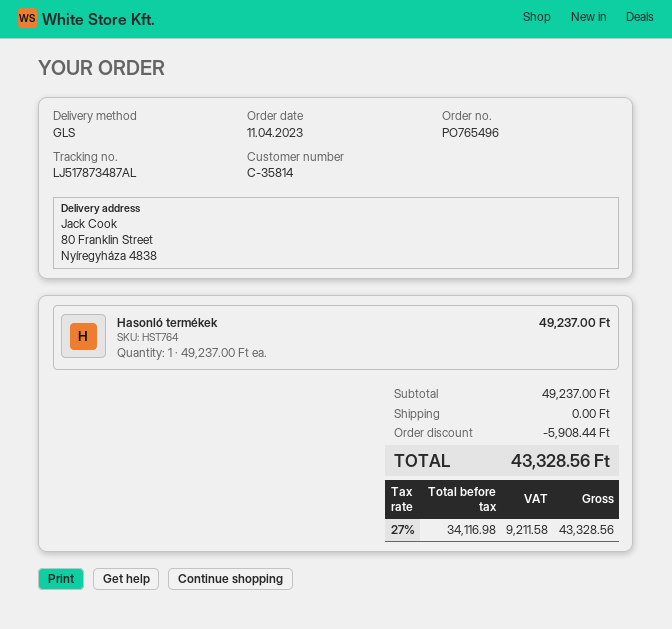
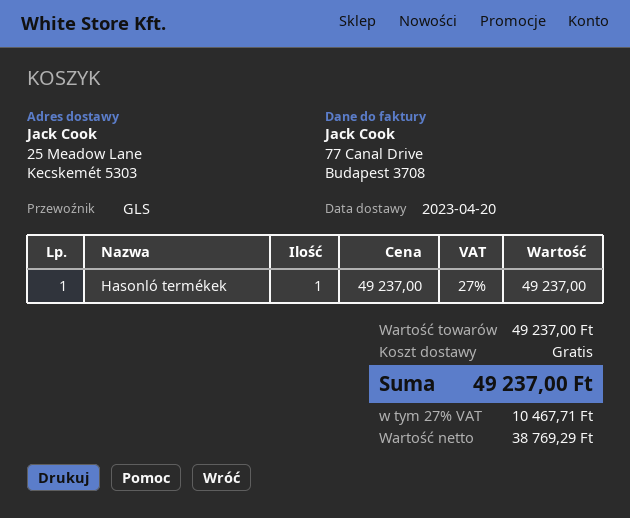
ship to: 80 Franklin Street, Nyíregyháza 4838 -> 25 Meadow Lane, Kecskemét 5303
discount: 5908.44 -> none
net: 34116.98 -> 38769.29
tax: 27% = 9211.58 -> 27% = 10467.71
total: 43328.56 -> 49237.00

